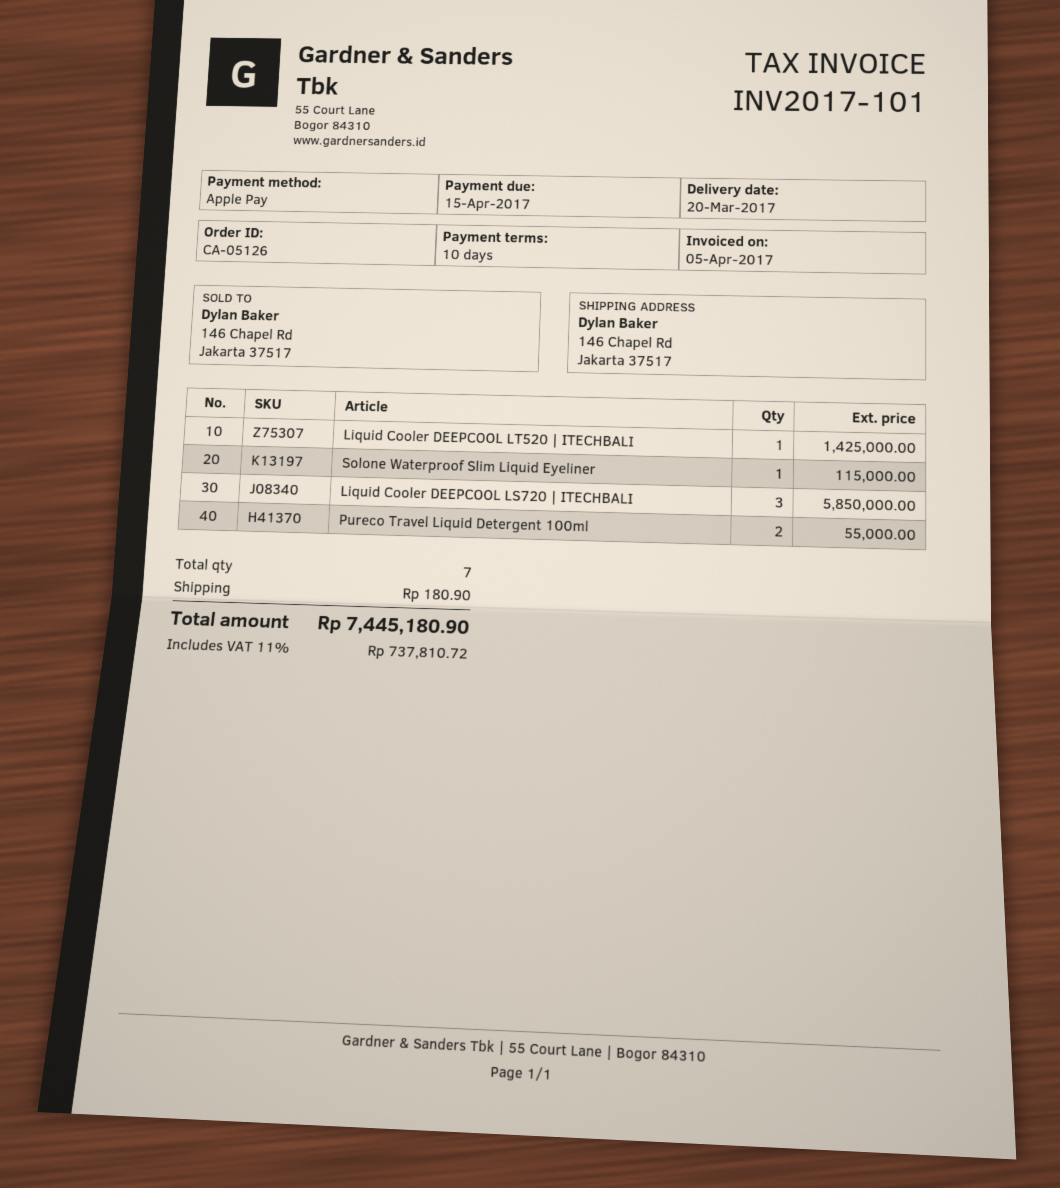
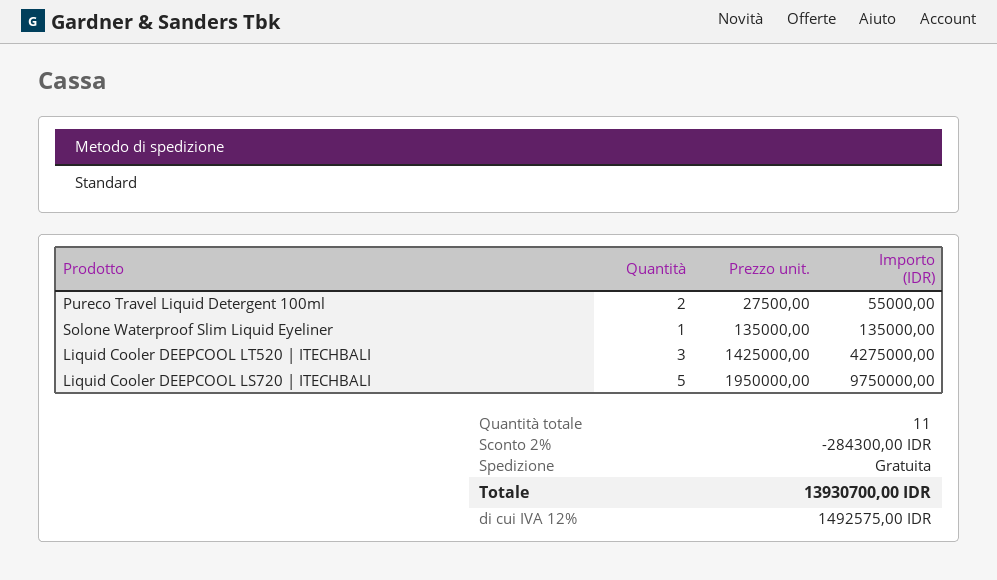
Liquid Cooler DEEPCOOL LT520 | ITECHBALI: 1 for 1425000.00 -> 3 for 4275000.00
Solone Waterproof Slim Liquid Eyeliner: 1 for 115000.00 -> 1 for 135000.00
Liquid Cooler DEEPCOOL LS720 | ITECHBALI: 3 for 5850000.00 -> 5 for 9750000.00
total quantity: 7 -> 11
discount: none -> 2% = 284300.00
shipping: 180.90 -> 0.00
tax: 11% = 737810.72 -> 12% = 1492575.00
total: 7445180.90 -> 13930700.00

